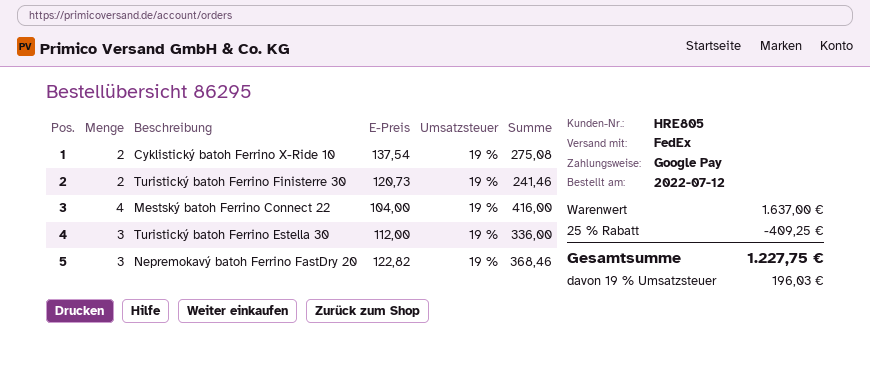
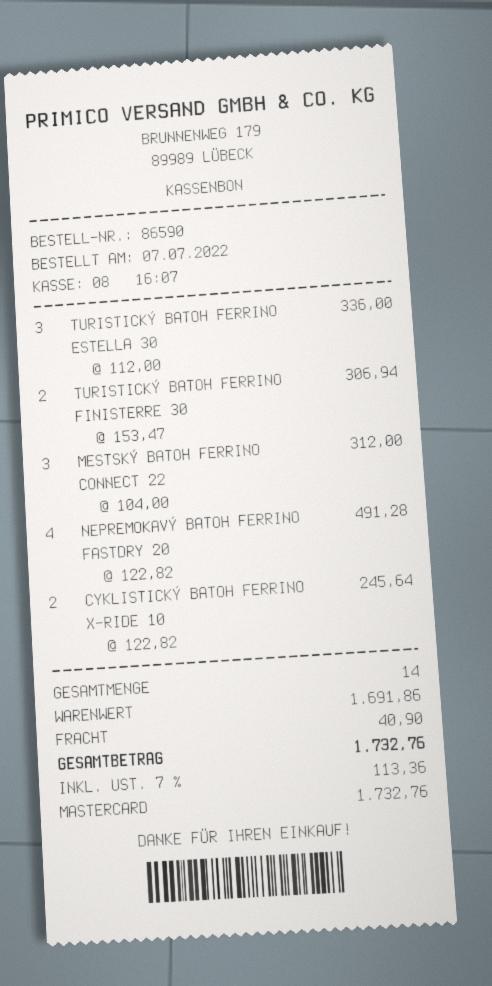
order number: 86295 -> 86590
order date: 2022-07-12 -> 2022-07-07
payment method: Google Pay -> Mastercard
Cyklistický batoh Ferrino X-Ride 10: 2 x 137.54 = 275.08 -> 2 x 122.82 = 245.64
Turistický batoh Ferrino Finisterre 30: 2 x 120.73 = 241.46 -> 2 x 153.47 = 306.94
Mestský batoh Ferrino Connect 22: 4 x 104.00 = 416.00 -> 3 x 104.00 = 312.00
Nepremokavý batoh Ferrino FastDry 20: 3 x 122.82 = 368.46 -> 4 x 122.82 = 491.28
subtotal: 1637.00 -> 1691.86
discount: 25% = 409.25 -> none
shipping: none -> 40.90
tax: 19% = 196.03 -> 7% = 113.36
total: 1227.75 -> 1732.76

